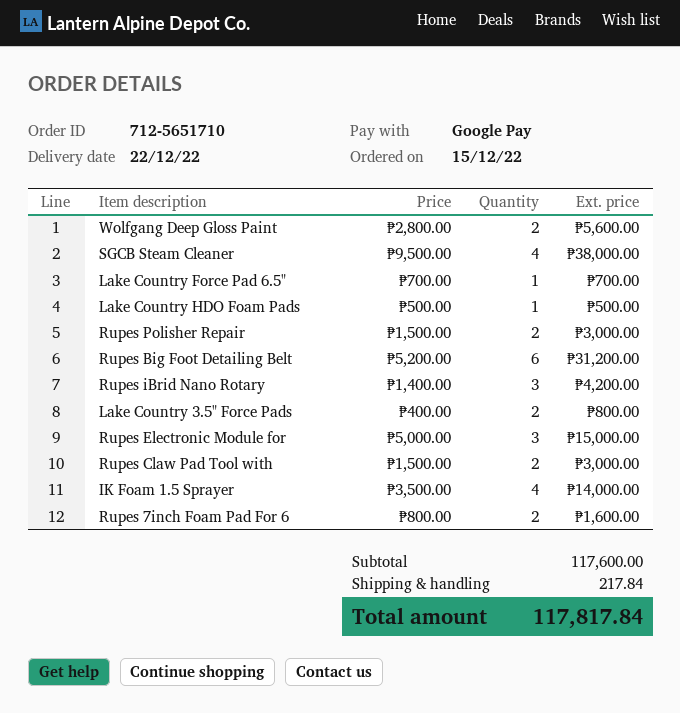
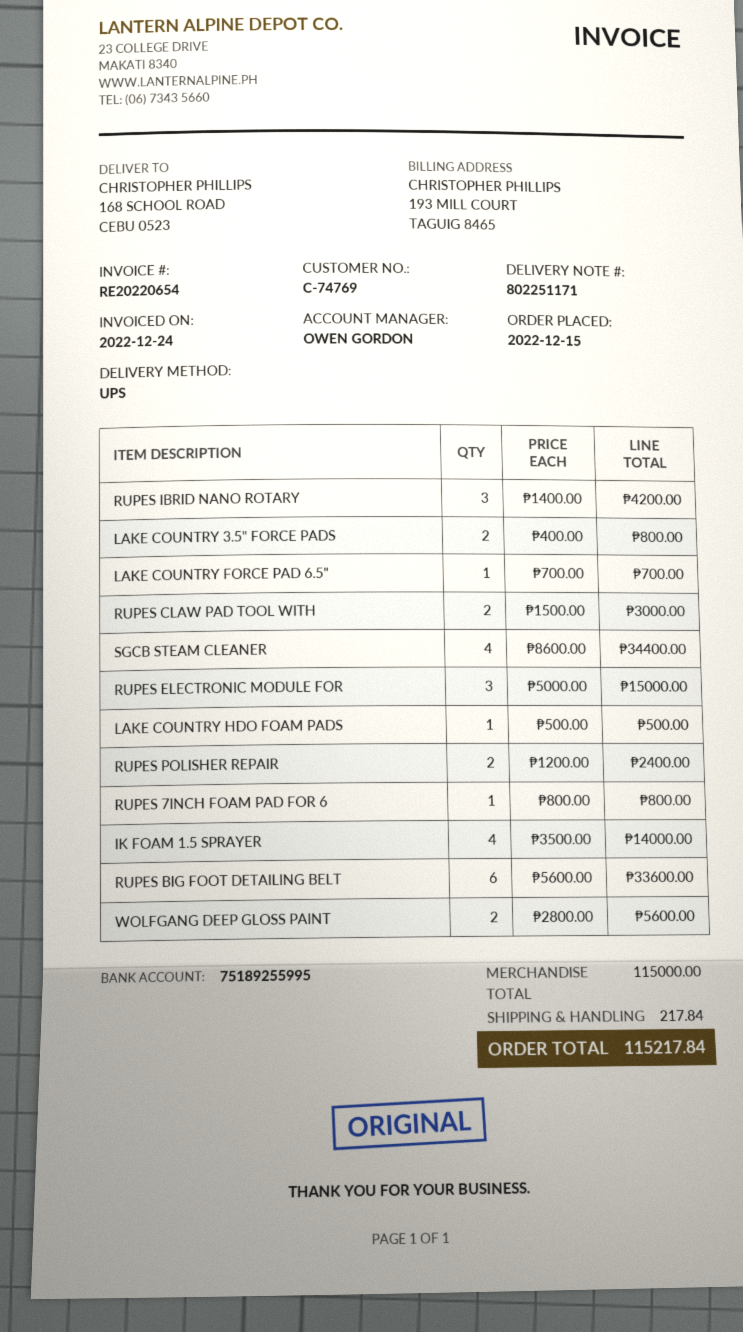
SGCB Steam Cleaner: 4 x 9500.00 = 38000.00 -> 4 x 8600.00 = 34400.00
Rupes Polisher Repair: 2 x 1500.00 = 3000.00 -> 2 x 1200.00 = 2400.00
Rupes Big Foot Detailing Belt: 6 x 5200.00 = 31200.00 -> 6 x 5600.00 = 33600.00
Rupes 7inch Foam Pad For 6: 2 x 800.00 = 1600.00 -> 1 x 800.00 = 800.00
subtotal: 117600.00 -> 115000.00
total: 117817.84 -> 115217.84

